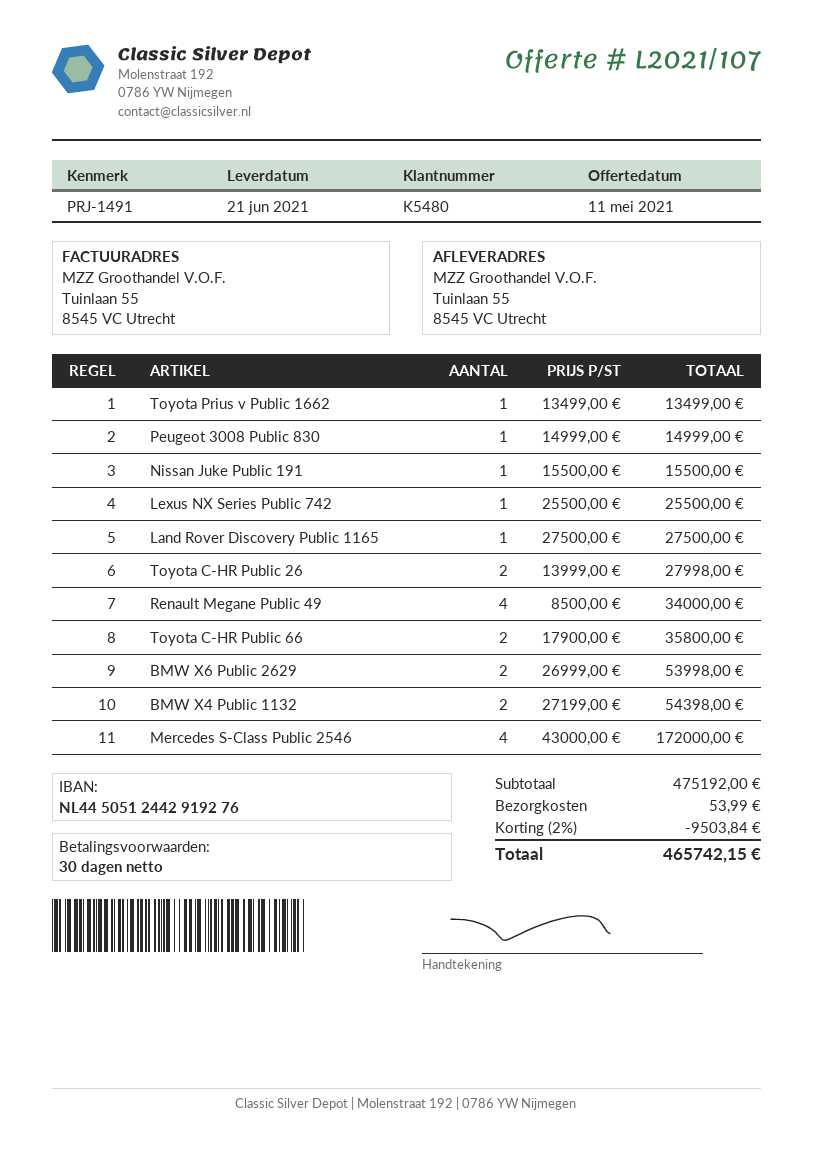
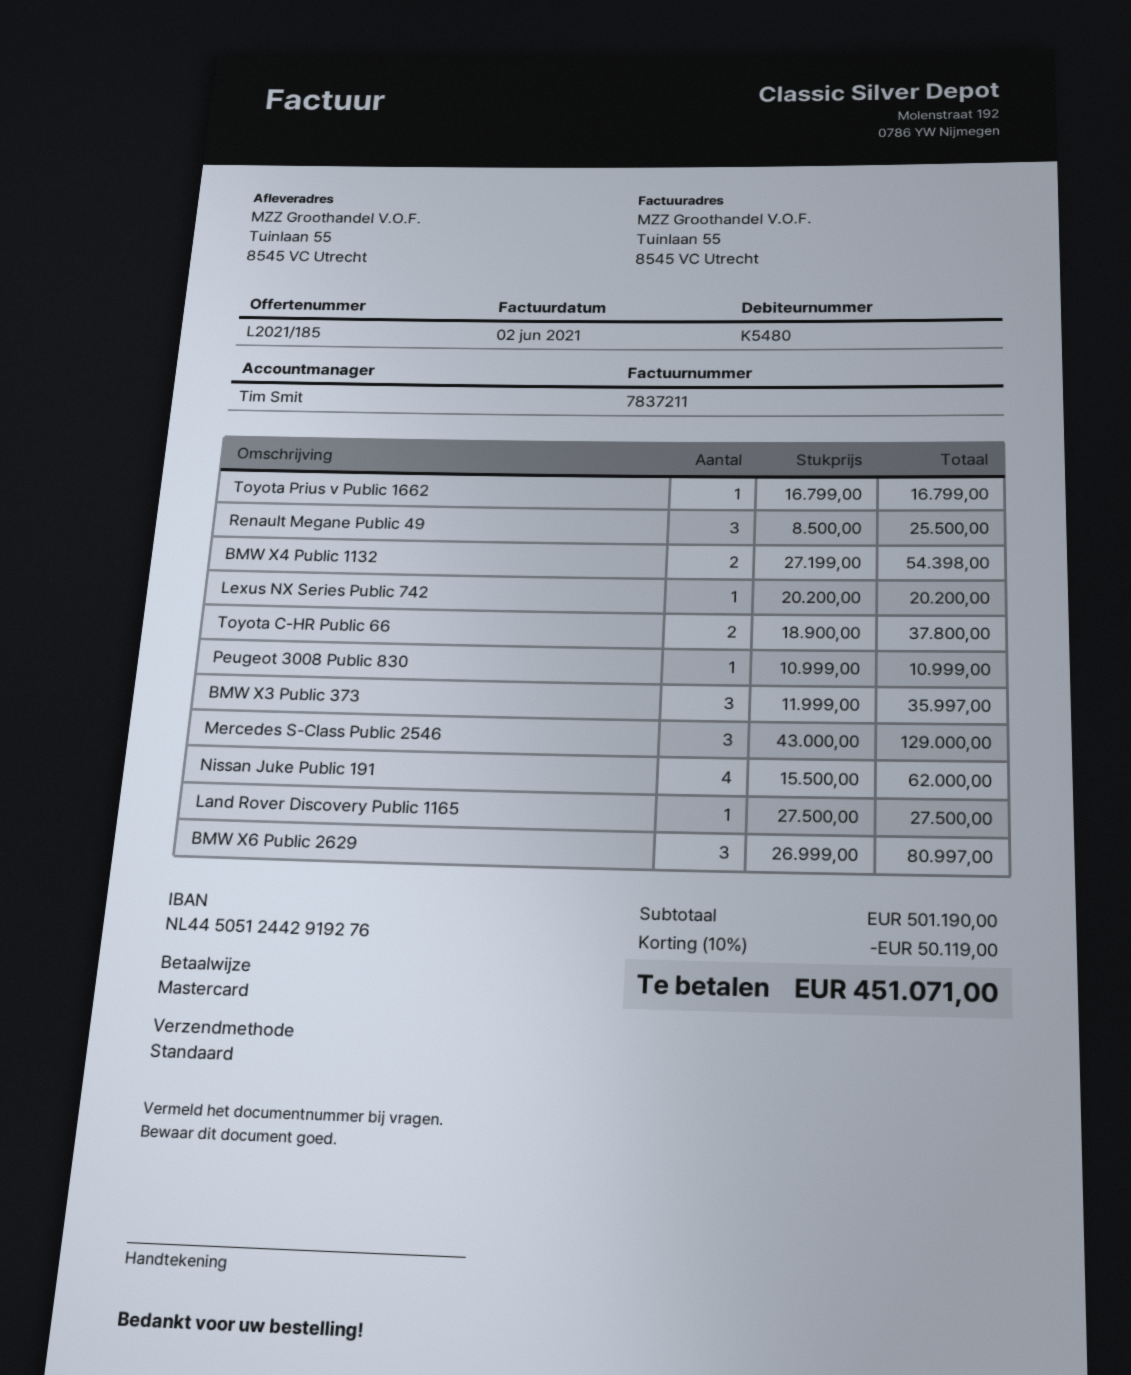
quote number: L2021/107 -> L2021/185
Toyota Prius v Public 1662: 1 x 13499.00 = 13499.00 -> 1 x 16799.00 = 16799.00
Peugeot 3008 Public 830: 1 x 14999.00 = 14999.00 -> 1 x 10999.00 = 10999.00
Nissan Juke Public 191: 1 x 15500.00 = 15500.00 -> 4 x 15500.00 = 62000.00
Lexus NX Series Public 742: 1 x 25500.00 = 25500.00 -> 1 x 20200.00 = 20200.00
Toyota C-HR Public 26: 2 x 13999.00 = 27998.00 -> none
Renault Megane Public 49: 4 x 8500.00 = 34000.00 -> 3 x 8500.00 = 25500.00
Toyota C-HR Public 66: 2 x 17900.00 = 35800.00 -> 2 x 18900.00 = 37800.00
BMW X6 Public 2629: 2 x 26999.00 = 53998.00 -> 3 x 26999.00 = 80997.00
Mercedes S-Class Public 2546: 4 x 43000.00 = 172000.00 -> 3 x 43000.00 = 129000.00
BMW X3 Public 373: none -> 3 x 11999.00 = 35997.00
subtotal: 475192.00 -> 501190.00
discount: 2% = 9503.84 -> 10% = 50119.00
shipping: 53.99 -> none
total: 465742.15 -> 451071.00

